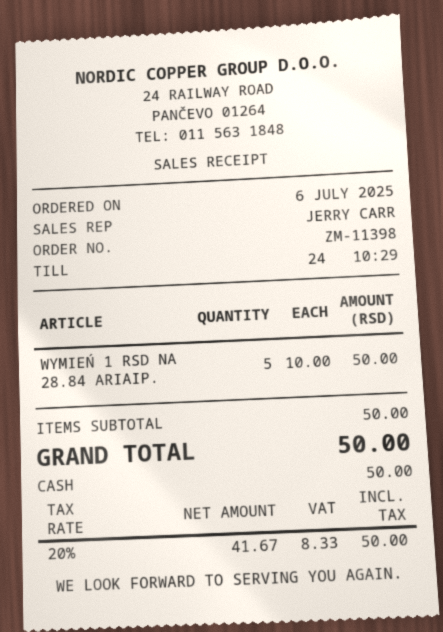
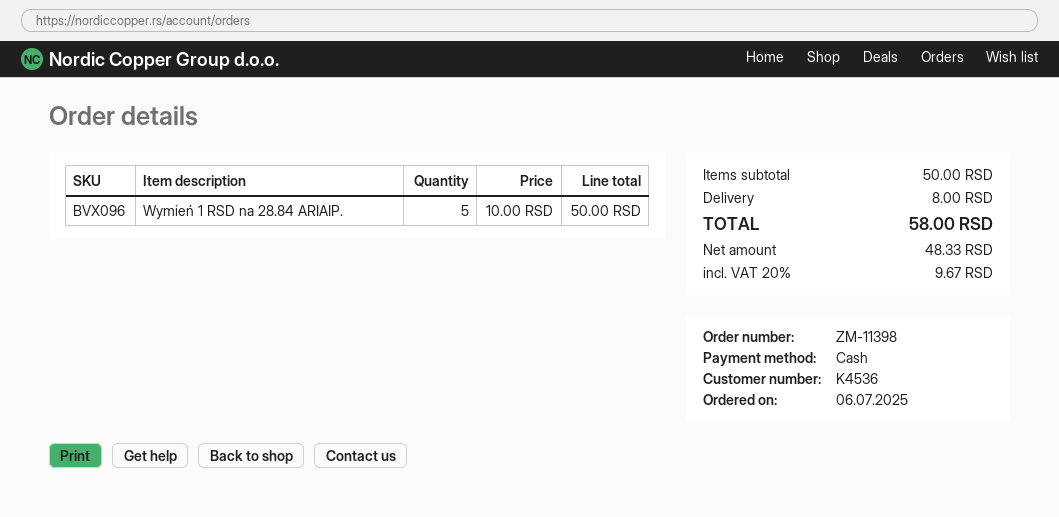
shipping: none -> 8.00
net: 41.67 -> 48.33
tax: 20% = 8.33 -> 20% = 9.67
total: 50.00 -> 58.00

